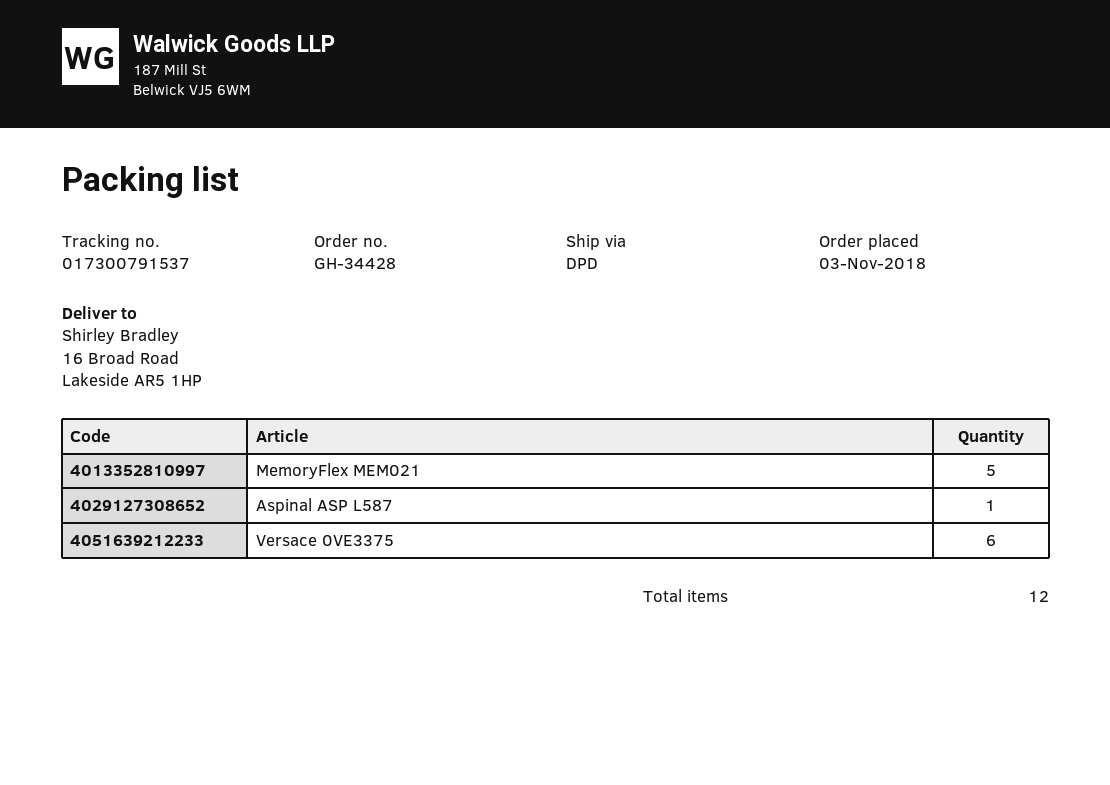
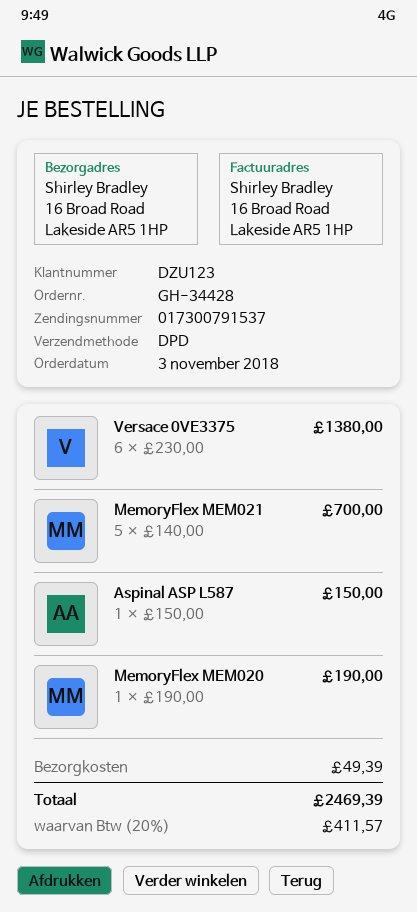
MemoryFlex MEM020: none -> 1

